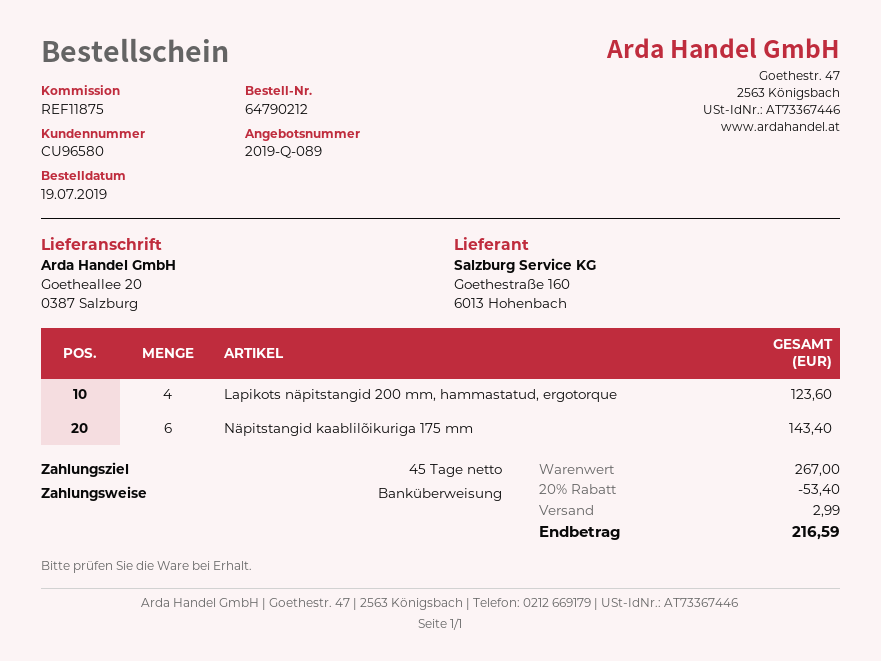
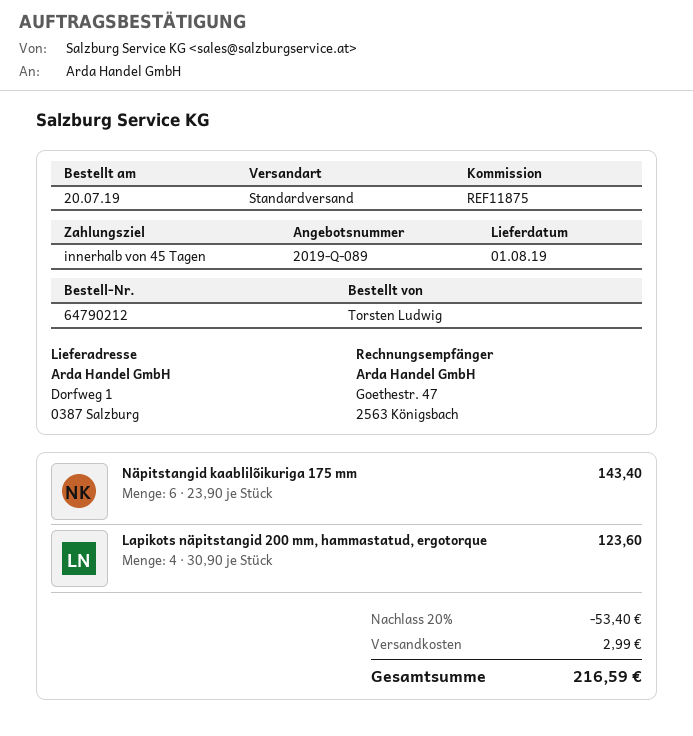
order date: 2019-07-19 -> 2019-07-20
ship to: Goetheallee 20, 0387 Salzburg -> Dorfweg 1, 0387 Salzburg

